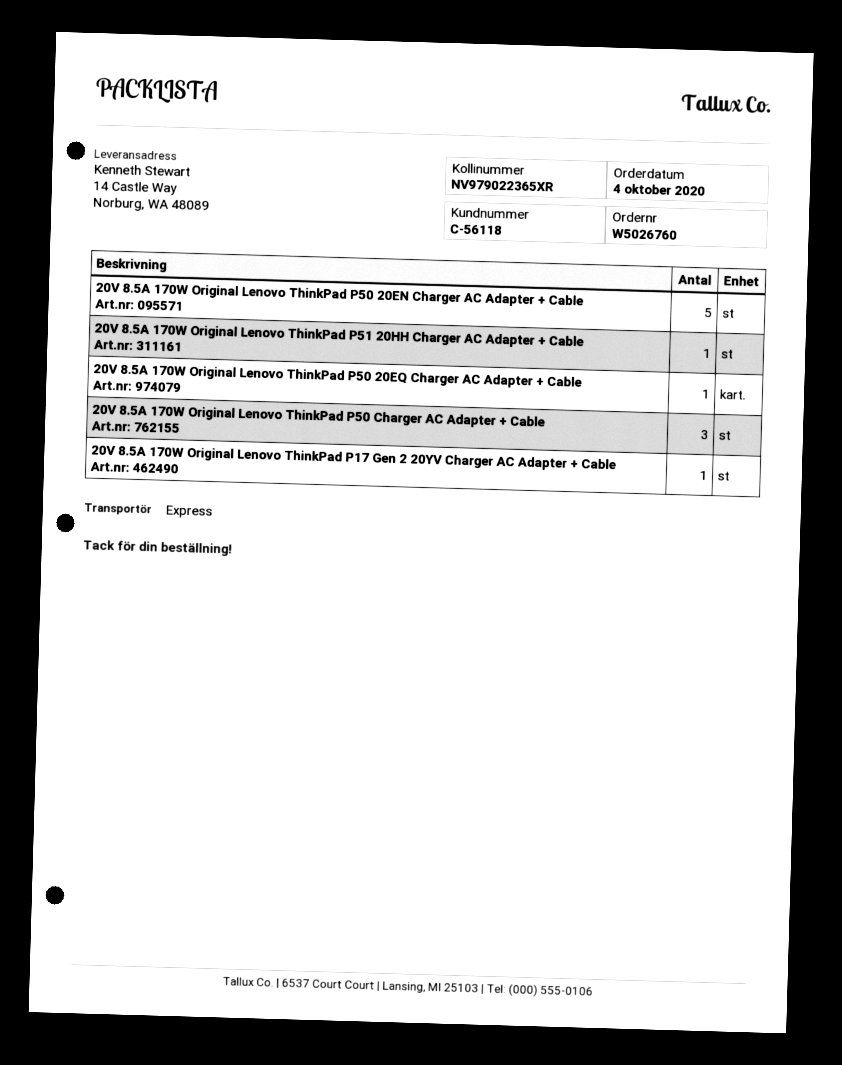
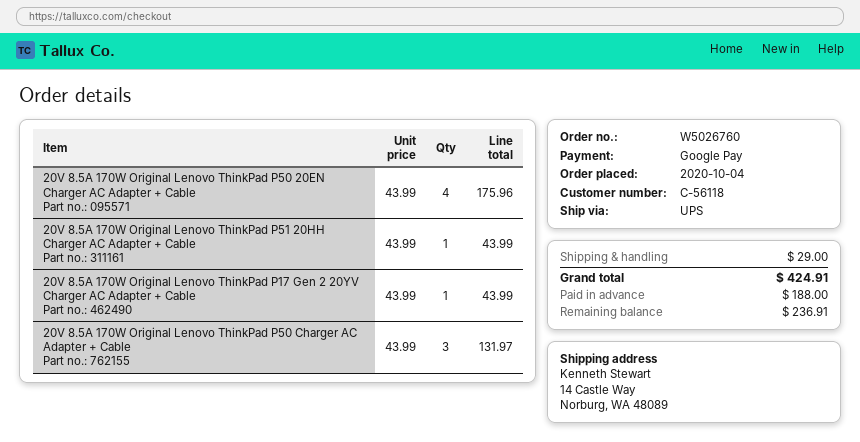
shipping method: express -> UPS
20V 8.5A 170W Original Lenovo ThinkPad P50 20EN Charger AC Adapter + Cable: 5 -> 4
20V 8.5A 170W Original Lenovo ThinkPad P50 20EQ Charger AC Adapter + Cable: 1 -> none

